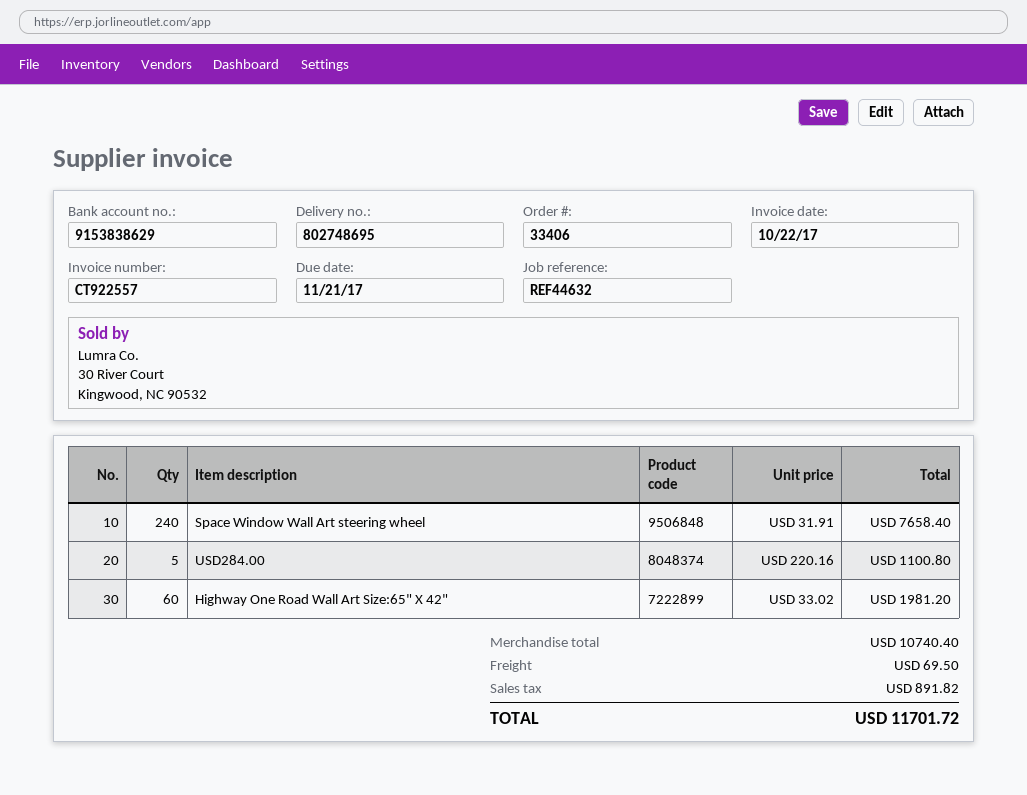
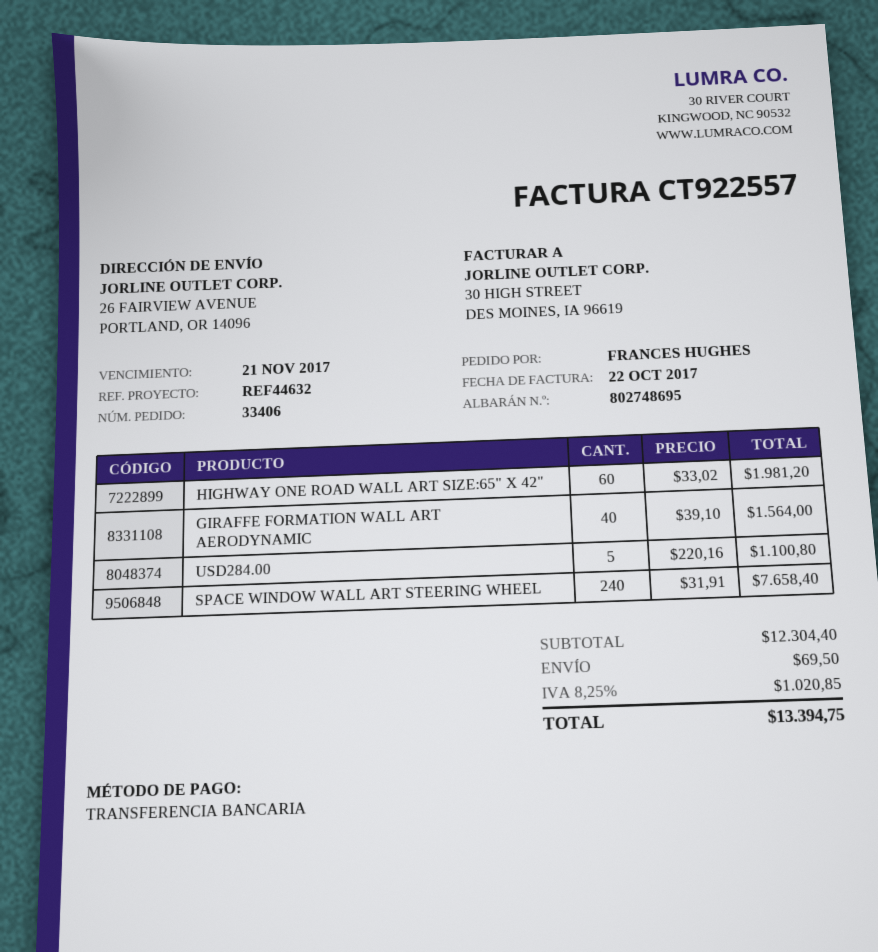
GIRAFFE FORMATION WALL ART AERODYNAMIC: none -> 40 x 39.10 = 1564.00
subtotal: 10740.40 -> 12304.40
tax: 891.82 -> 1020.85
total: 11701.72 -> 13394.75

